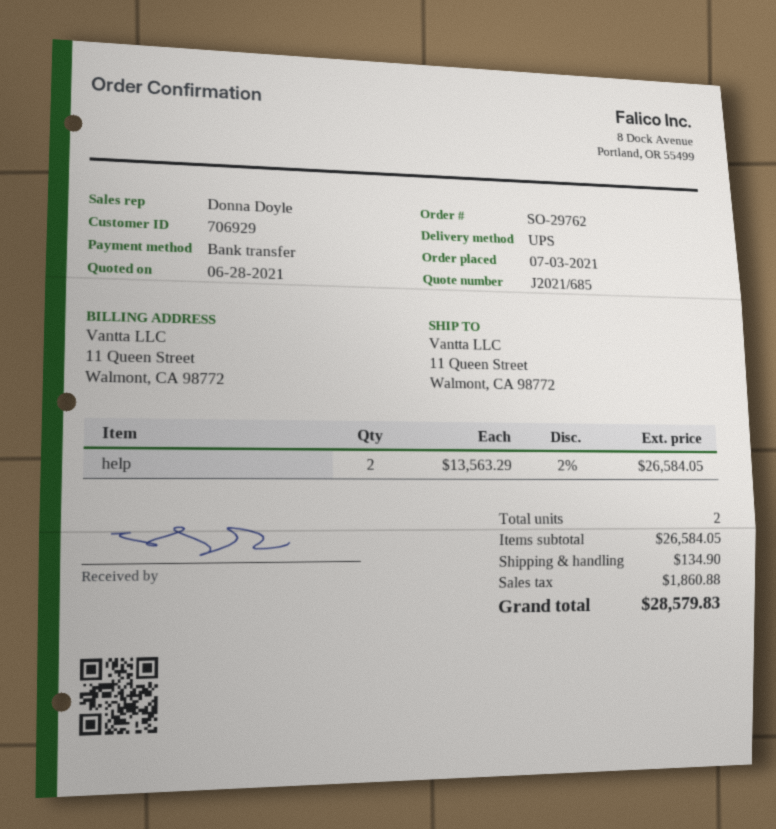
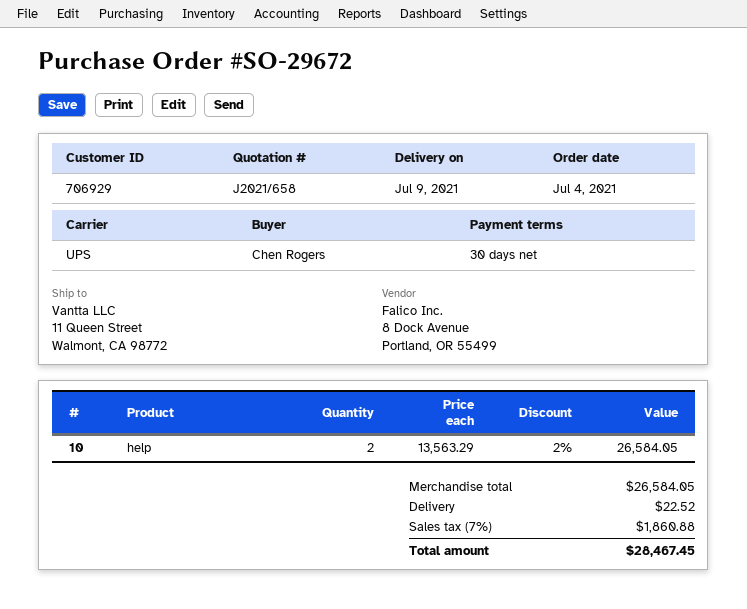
quote number: J2021/685 -> J2021/658
order number: SO-29762 -> SO-29672
order date: 2021-07-03 -> 2021-07-04
shipping: 134.90 -> 22.52
total: 28579.83 -> 28467.45

